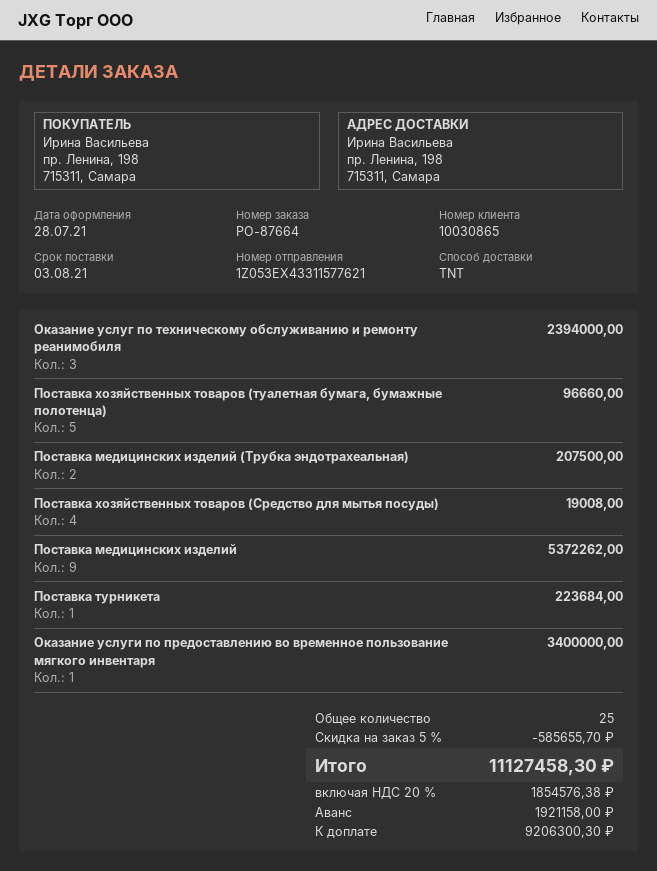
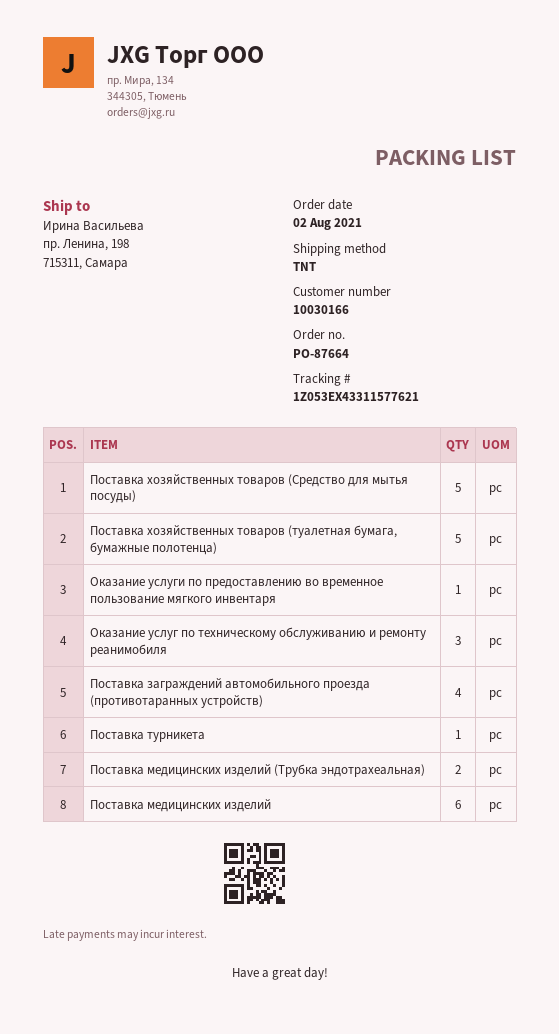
order date: 2021-07-28 -> 2021-08-02
customer number: 10030865 -> 10030166
Поставка хозяйственных товаров (Средство для мытья посуды): 4 -> 5
Поставка медицинских изделий: 9 -> 6
Поставка заграждений автомобильного проезда (противотаранных устройств): none -> 4

